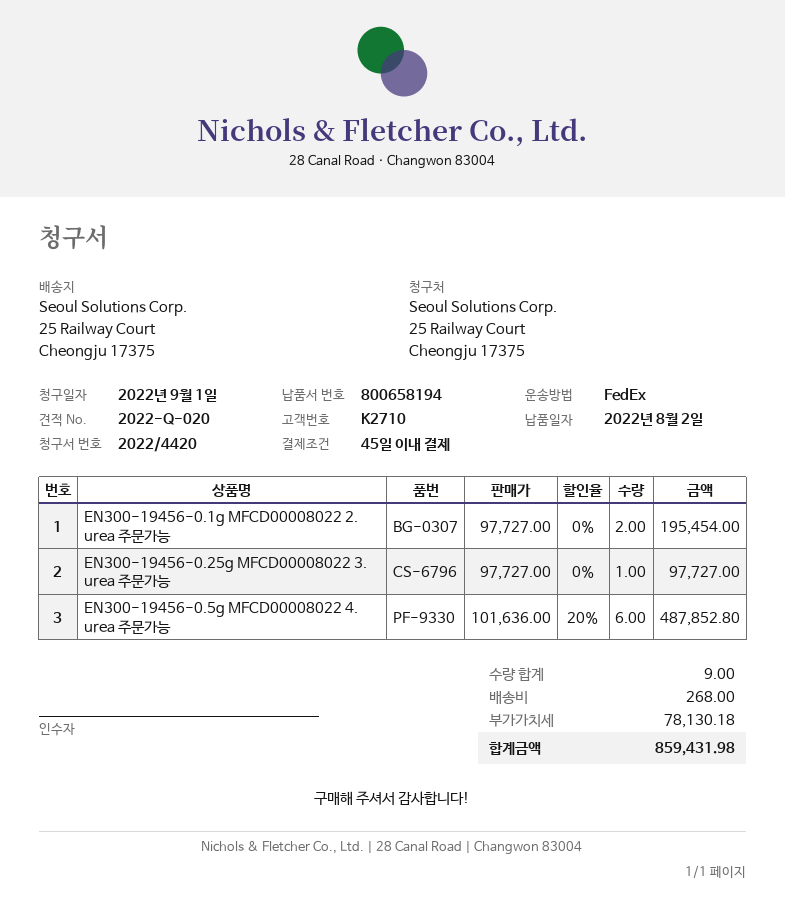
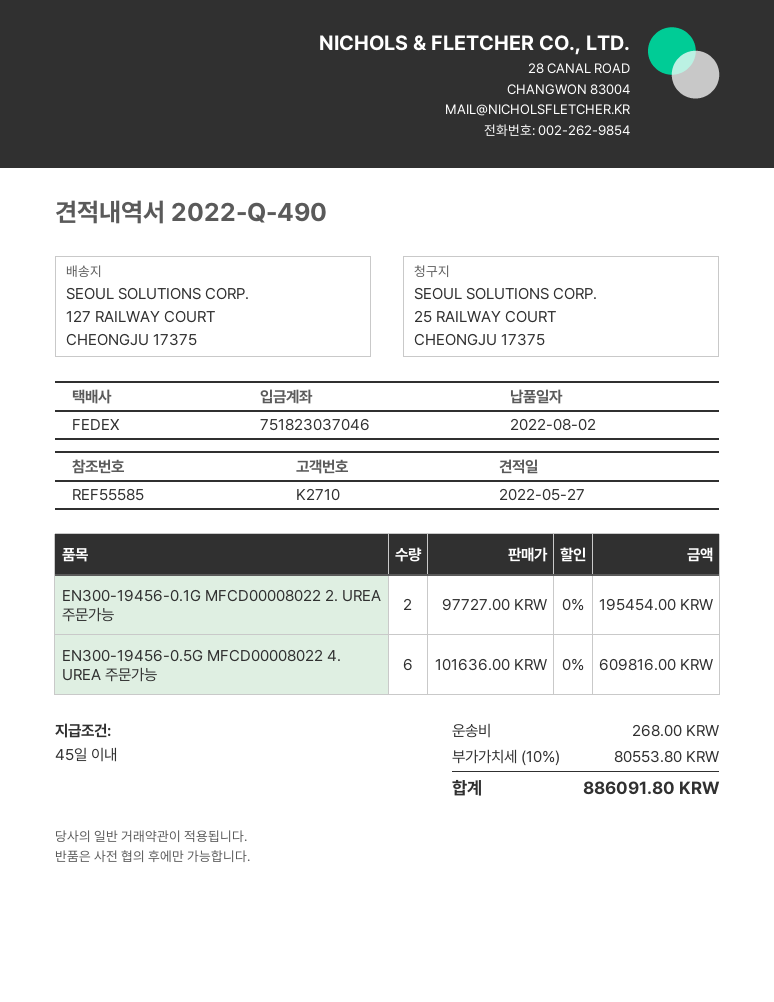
quote number: 2022-Q-020 -> 2022-Q-490
ship to: 25 Railway Court, Cheongju 17375 -> 127 RAILWAY COURT, CHEONGJU 17375
EN300-19456-0.25g MFCD00008022 3. urea 주문가능: 1 x 97727.00 = 97727.00 -> none
EN300-19456-0.5g MFCD00008022 4. urea 주문가능: 6 x 101636.00 - 20% = 487852.80 -> 6 x 101636.00 = 609816.00
tax: 78130.18 -> 80553.80
total: 859431.98 -> 886091.80

